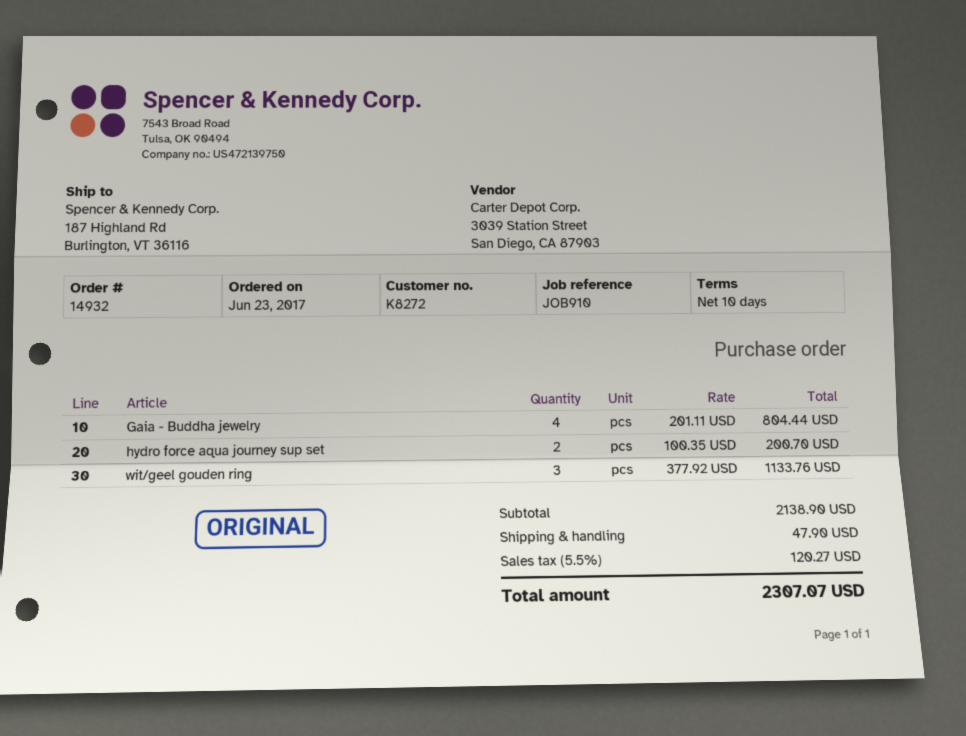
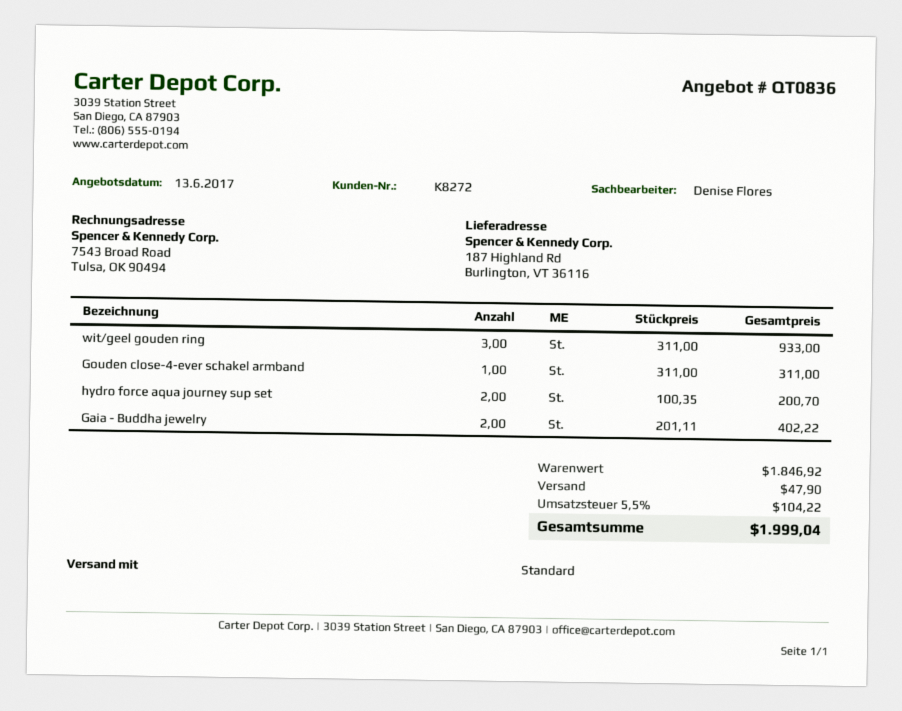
Gaia - Buddha jewelry: 4 x 201.11 = 804.44 -> 2 x 201.11 = 402.22
wit/geel gouden ring: 3 x 377.92 = 1133.76 -> 3 x 311.00 = 933.00
Gouden close-4-ever schakel armband: none -> 1 x 311.00 = 311.00
subtotal: 2138.90 -> 1846.92
tax: 5.5% = 120.27 -> 5.5% = 104.22
total: 2307.07 -> 1999.04

